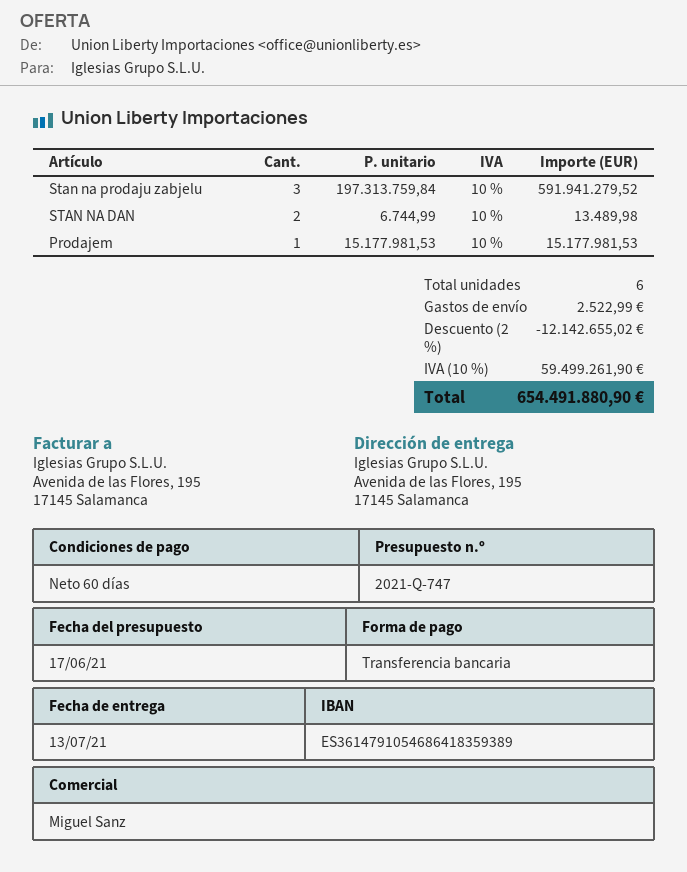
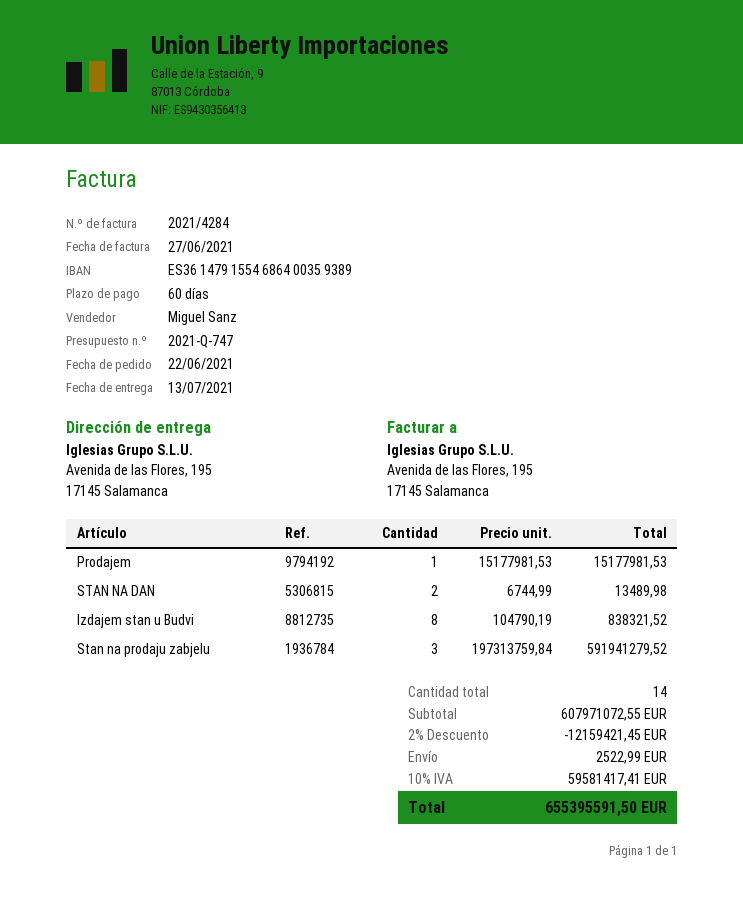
bank account: ES3614791054686418359389 -> ES3614791554686400359389
Izdajem stan u Budvi: none -> 8 x 104790.19 = 838321.52
total quantity: 6 -> 14
discount: 2% = 12142655.02 -> 2% = 12159421.45
tax: 10% = 59499261.90 -> 10% = 59581417.41
total: 654491880.90 -> 655395591.50

